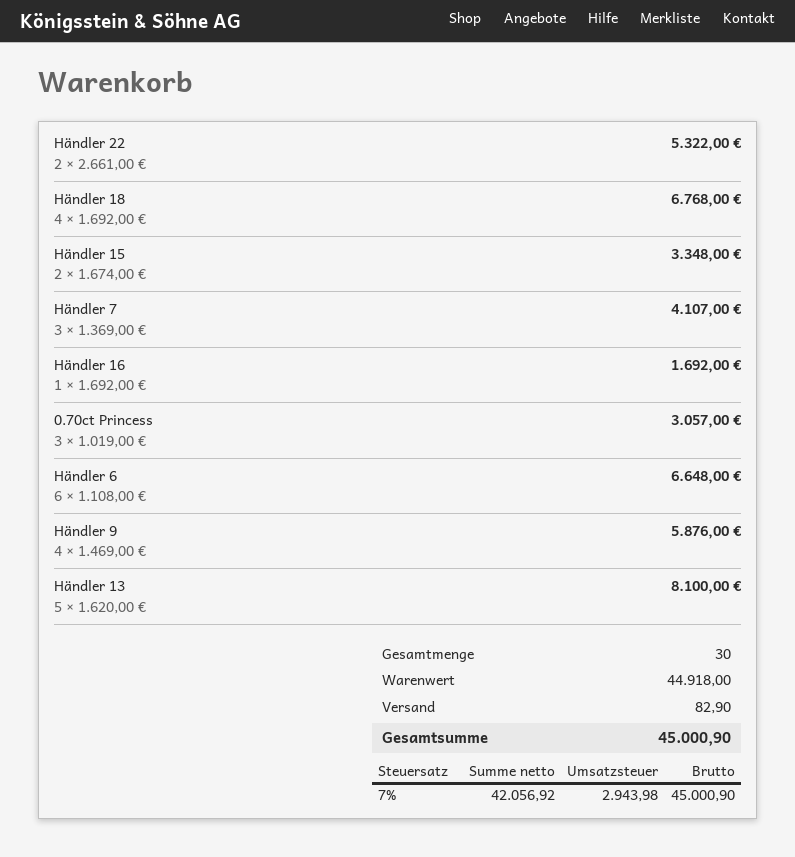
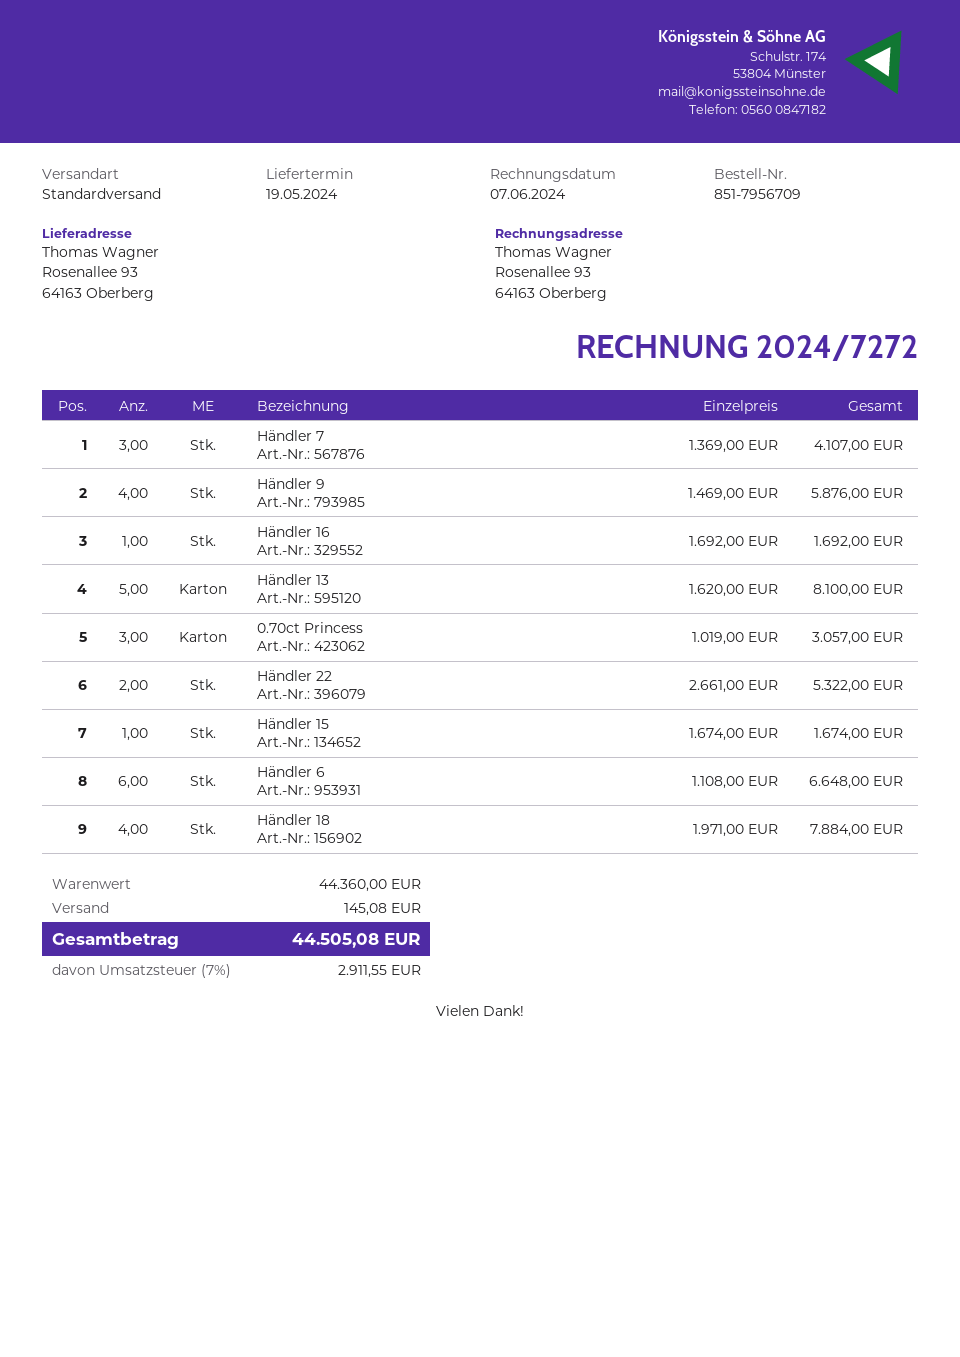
Händler 18: 4 x 1692.00 = 6768.00 -> 4 x 1971.00 = 7884.00
Händler 15: 2 x 1674.00 = 3348.00 -> 1 x 1674.00 = 1674.00
subtotal: 44918.00 -> 44360.00
shipping: 82.90 -> 145.08
tax: 7% = 2943.98 -> 7% = 2911.55
total: 45000.90 -> 44505.08

